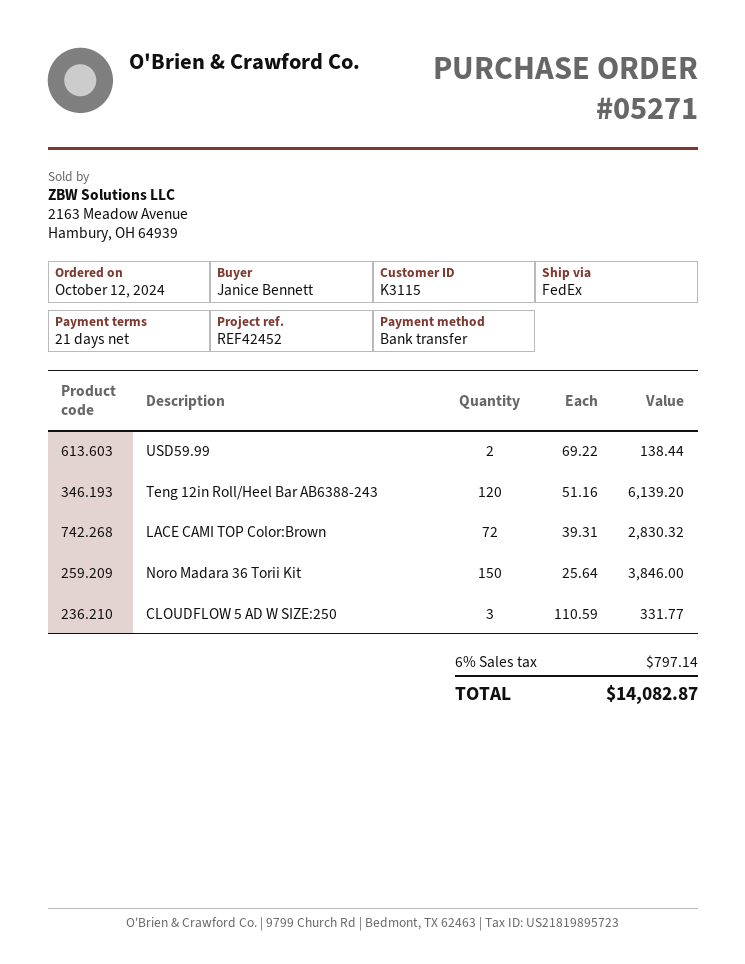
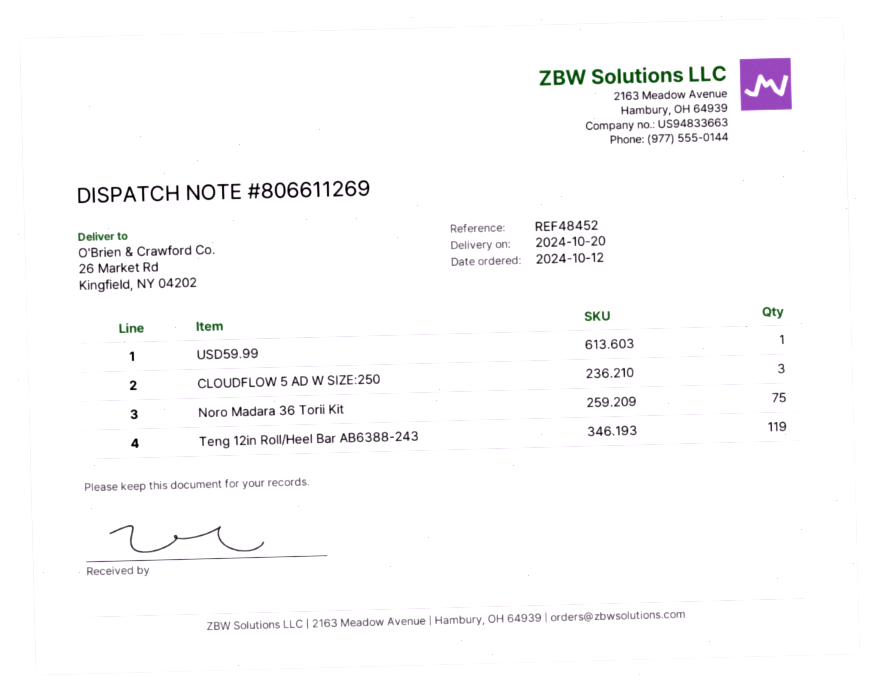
reference: REF42452 -> REF48452
USD59.99: 2 -> 1
Teng 12in Roll/Heel Bar AB6388-243: 120 -> 119
LACE CAMI TOP Color:Brown: 72 -> none
Noro Madara 36 Torii Kit: 150 -> 75

